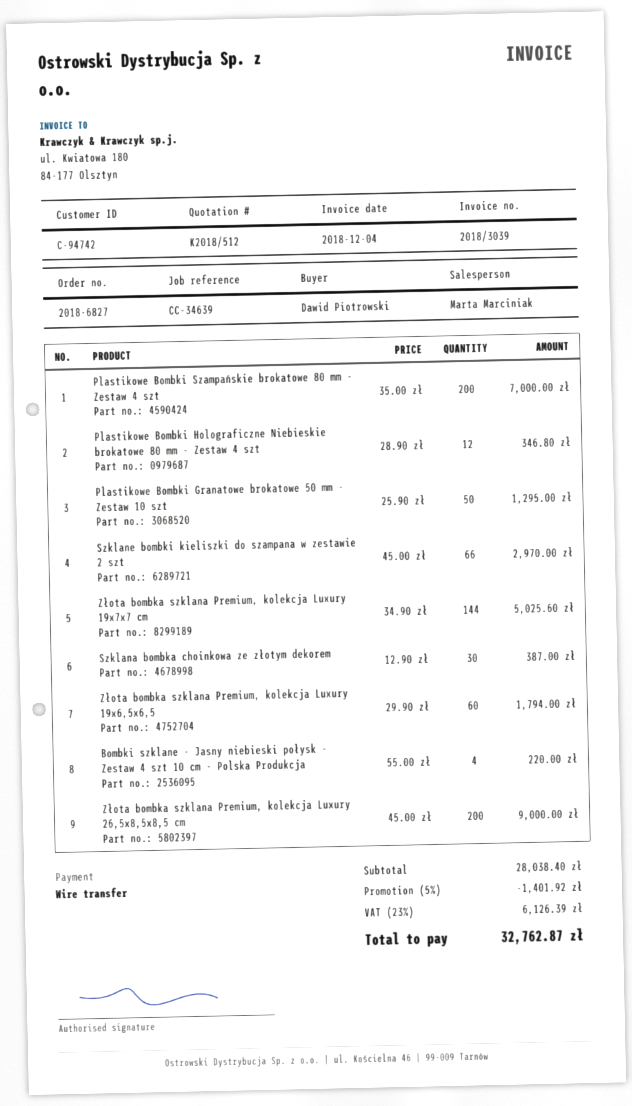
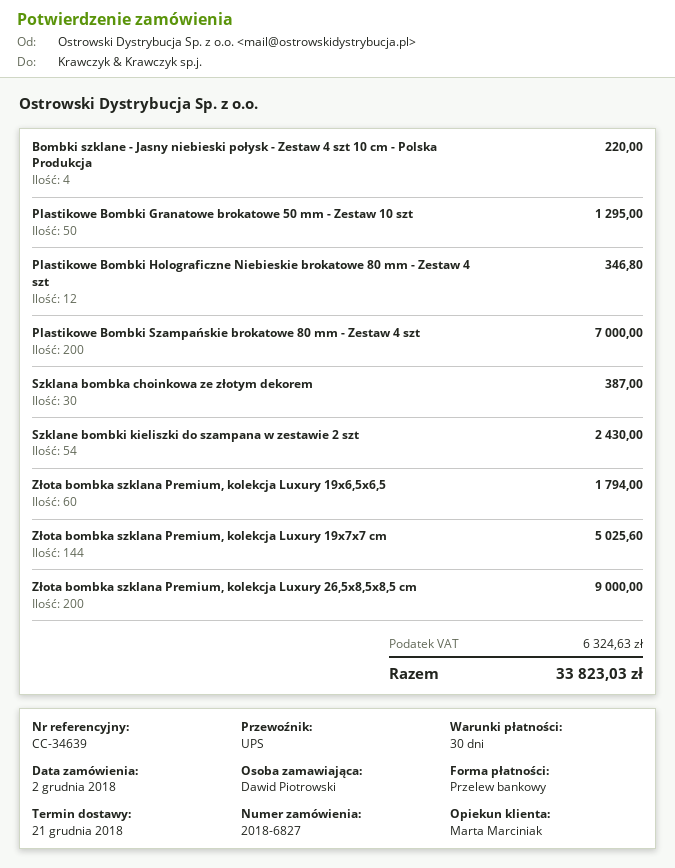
Szklane bombki kieliszki do szampana w zestawie 2 szt: 66 for 2970.00 -> 54 for 2430.00
discount: 5% = 1401.92 -> none
tax: 6126.39 -> 6324.63
total: 32762.87 -> 33823.03

